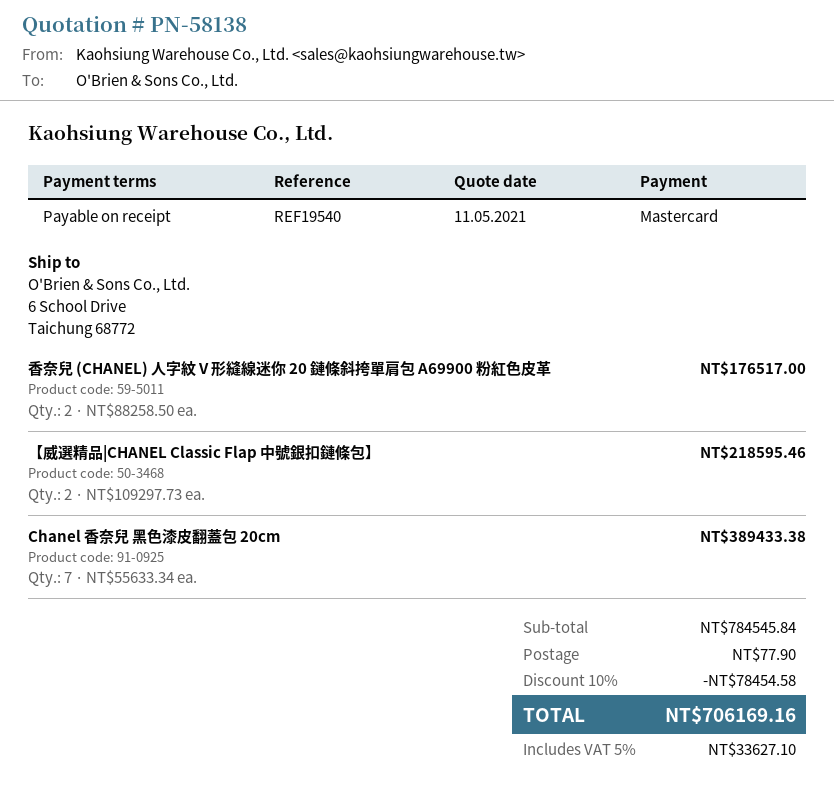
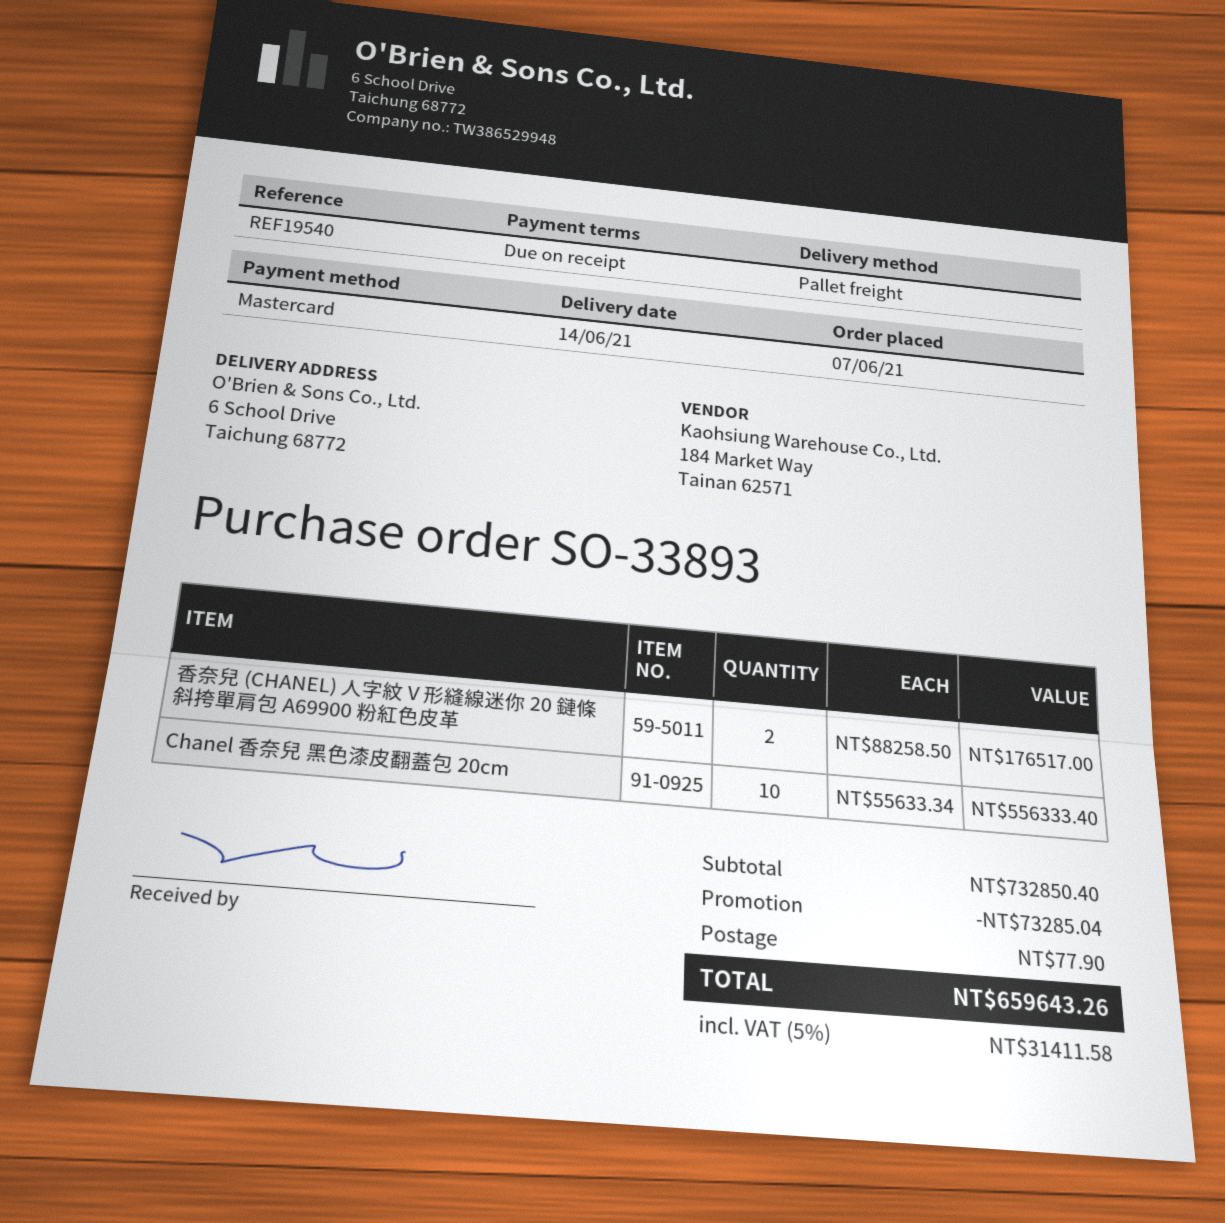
【威選精品|CHANEL Classic Flap 中號銀扣鏈條包】: 2 x 109297.73 = 218595.46 -> none
Chanel 香奈兒 黑色漆皮翻蓋包 20cm: 7 x 55633.34 = 389433.38 -> 10 x 55633.34 = 556333.40
subtotal: 784545.84 -> 732850.40
discount: 78454.58 -> 73285.04
tax: 5% = 33627.10 -> 5% = 31411.58
total: 706169.16 -> 659643.26

